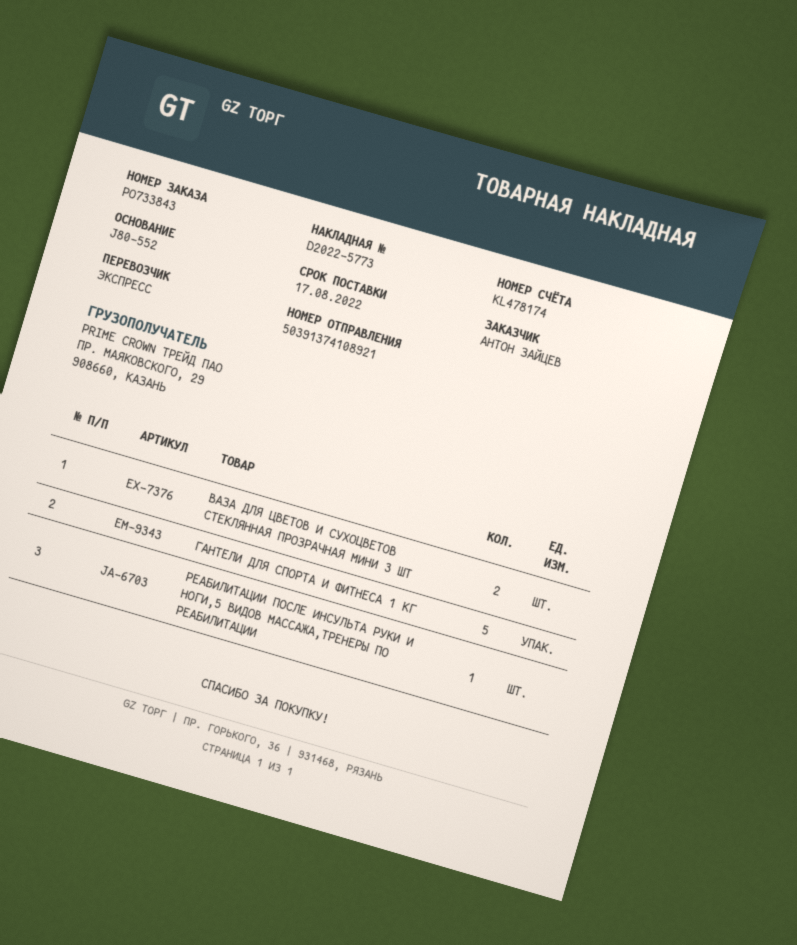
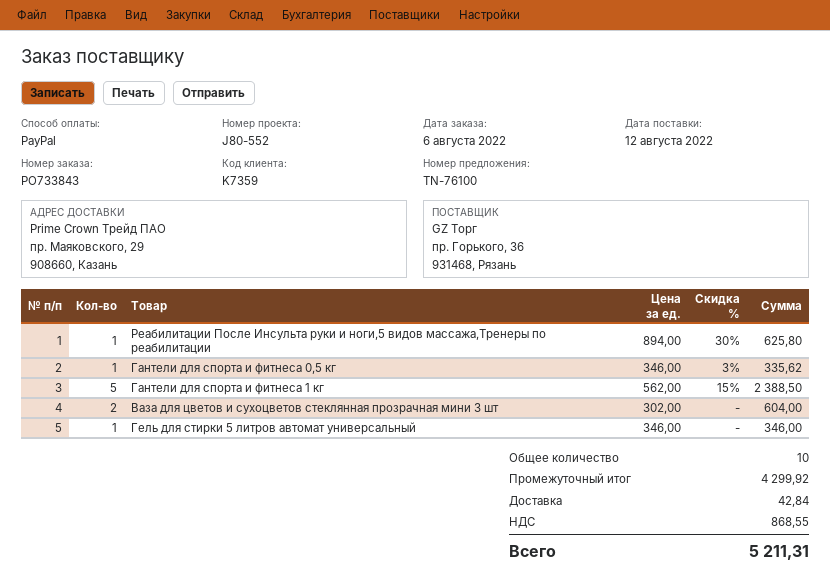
delivery date: 2022-08-17 -> 2022-08-12
Гантели для спорта и фитнеса 0,5 кг: none -> 1
Гель для стирки 5 литров автомат универсальный: none -> 1

